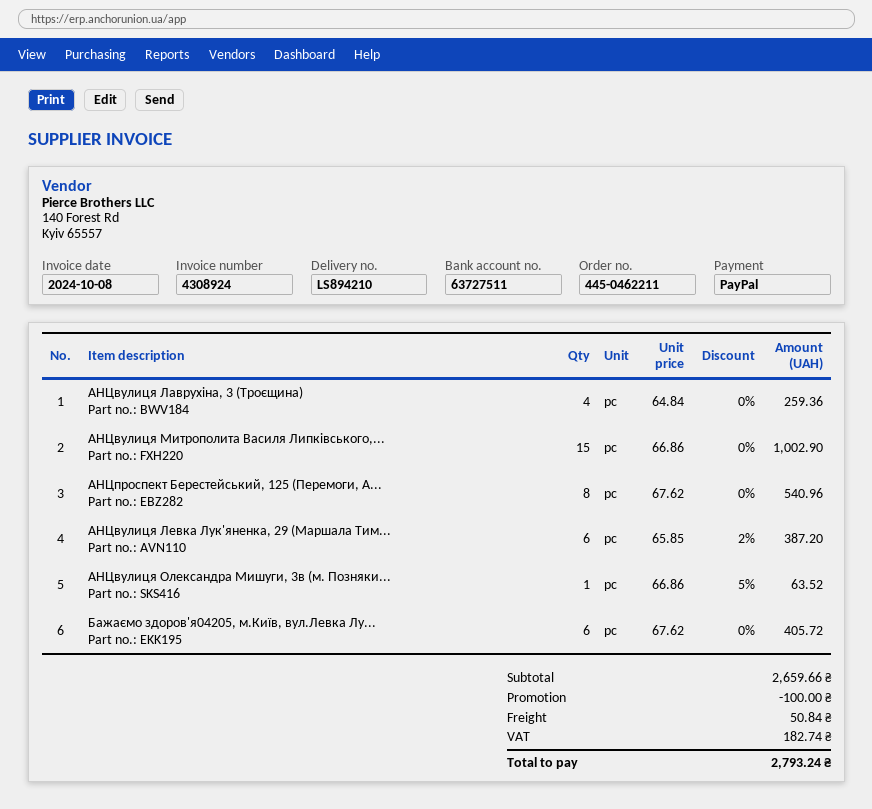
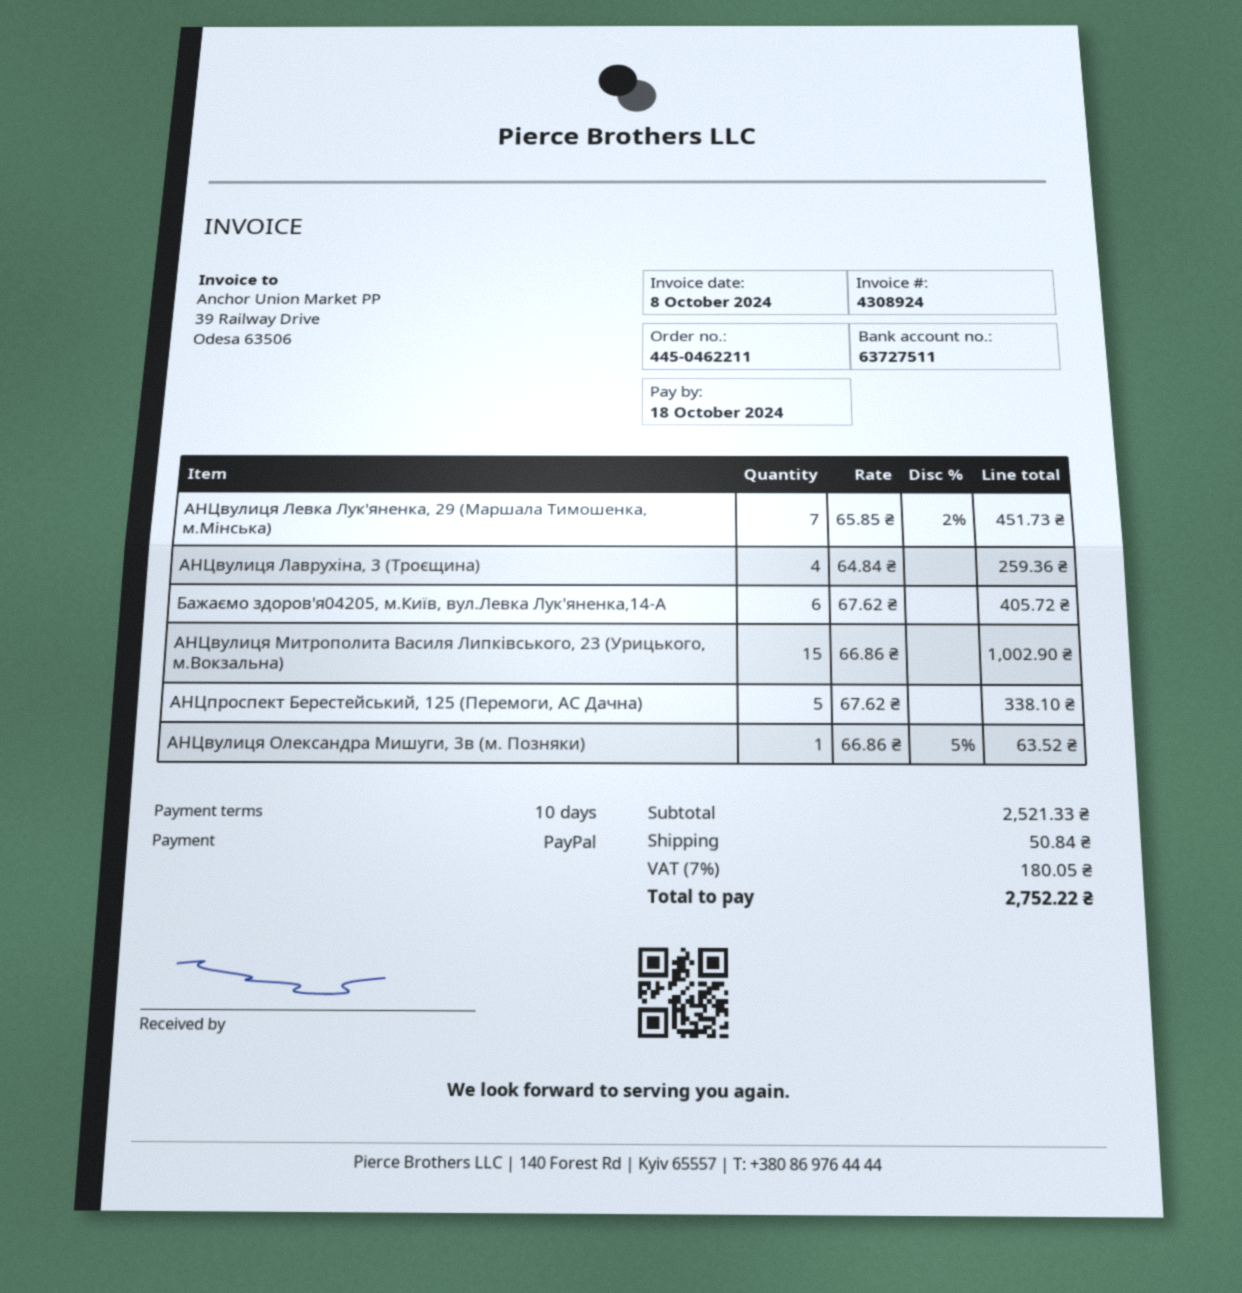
АНЦпроспект Берестейський, 125 (Перемоги, А...: 8 x 67.62 = 540.96 -> 5 x 67.62 = 338.10
АНЦвулиця Левка Лук'яненка, 29 (Маршала Тим...: 6 x 65.85 - 2% = 387.20 -> 7 x 65.85 - 2% = 451.73
subtotal: 2659.66 -> 2521.33
discount: 100.00 -> none
tax: 182.74 -> 180.05
total: 2793.24 -> 2752.22

